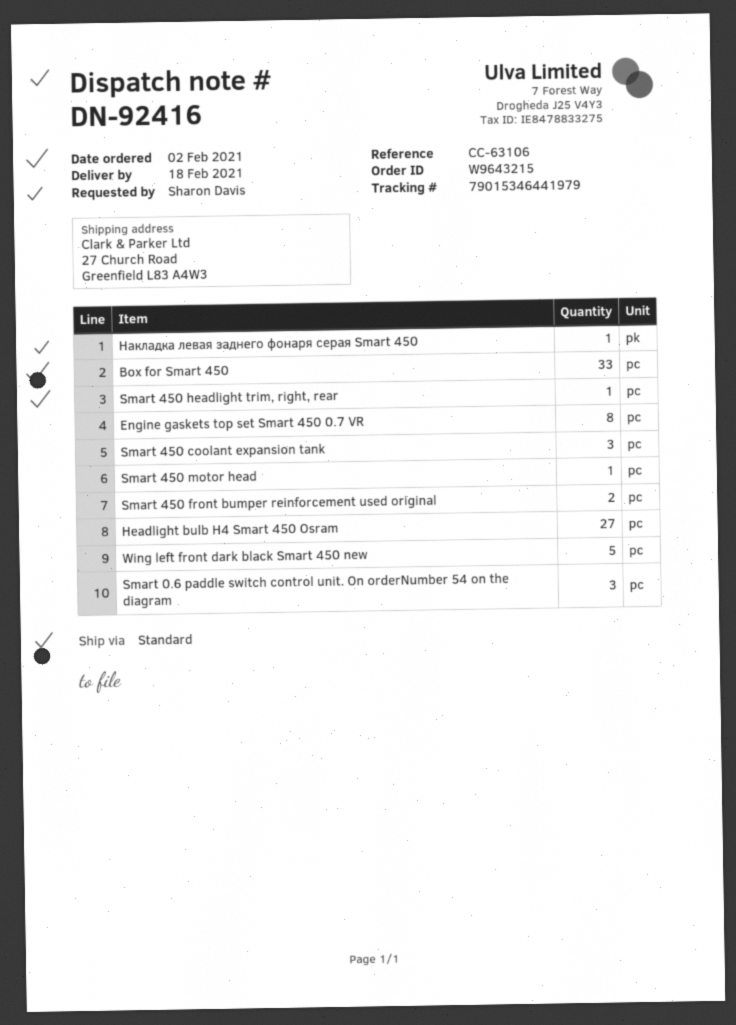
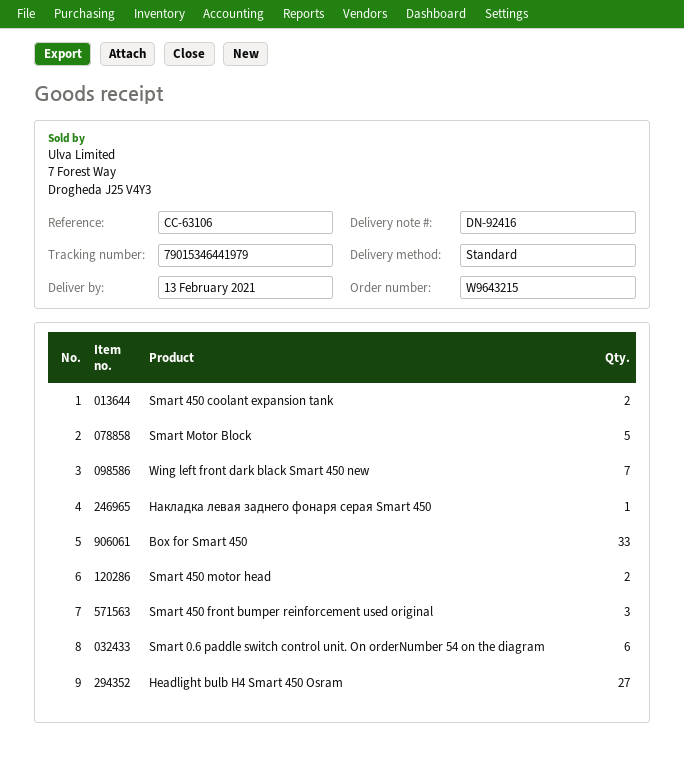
delivery date: 2021-02-18 -> 2021-02-13
Smart 450 headlight trim, right, rear: 1 -> none
Engine gaskets top set Smart 450 0.7 VR: 8 -> none
Smart 450 coolant expansion tank: 3 -> 2
Smart 450 motor head: 1 -> 2
Smart 450 front bumper reinforcement used original: 2 -> 3
Wing left front dark black Smart 450 new: 5 -> 7
Smart 0.6 paddle switch control unit. On orderNumber 54 on the diagram: 3 -> 6
Smart Motor Block: none -> 5

